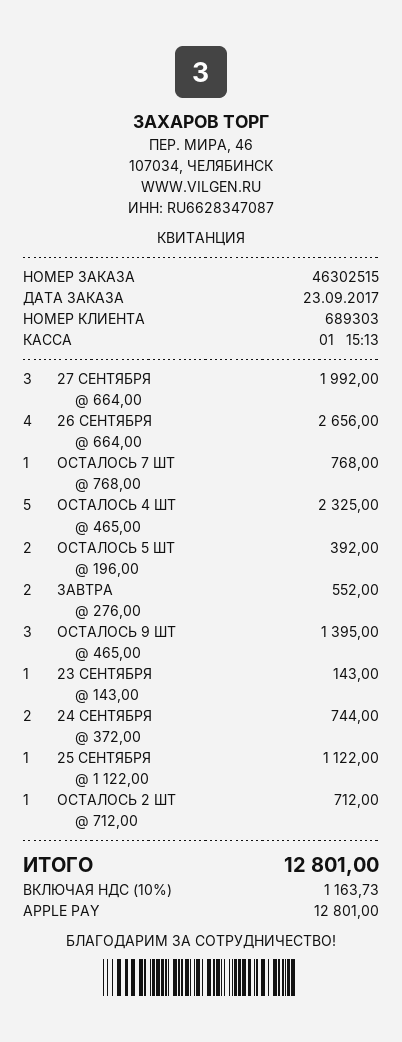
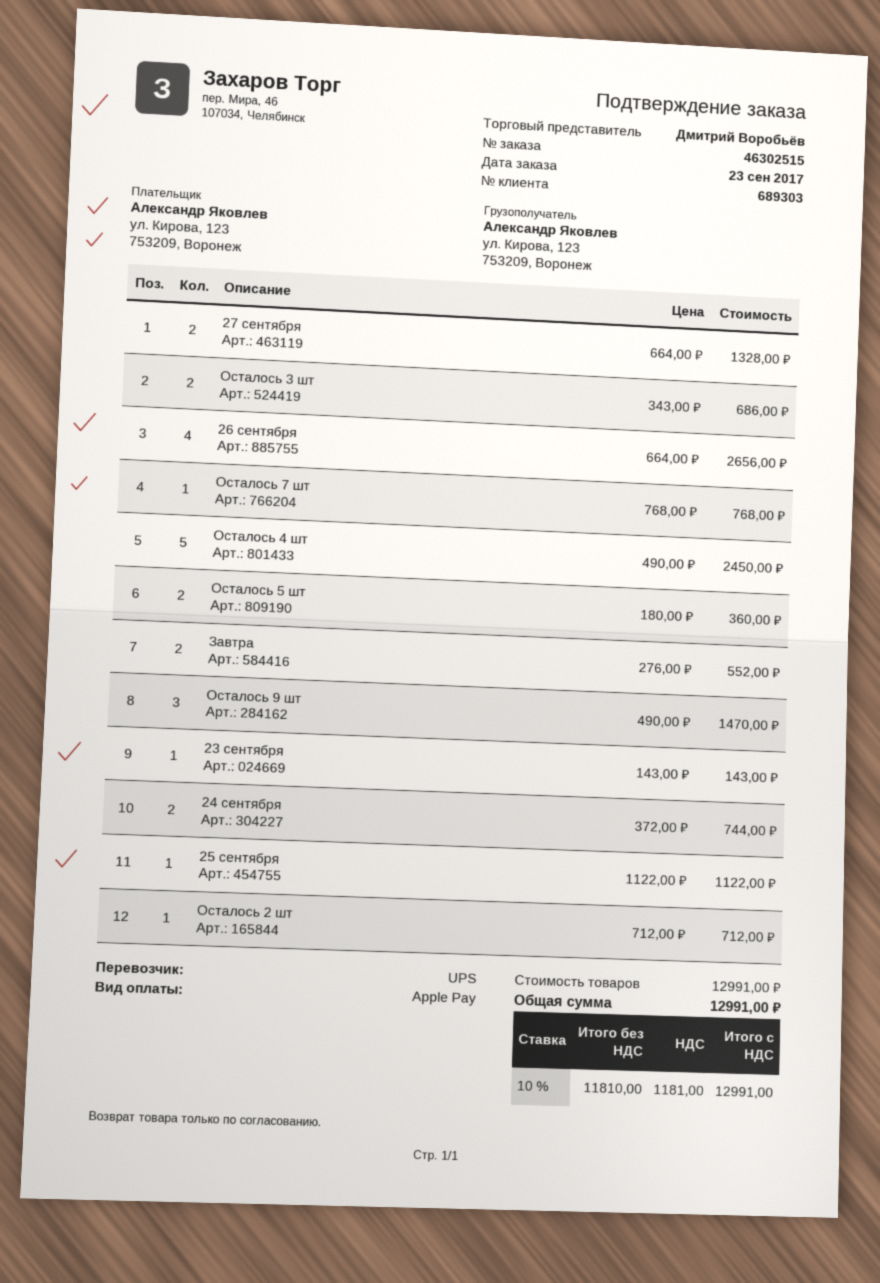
27 СЕНТЯБРЯ: 3 x 664.00 = 1992.00 -> 2 x 664.00 = 1328.00
ОСТАЛОСЬ 4 ШТ: 5 x 465.00 = 2325.00 -> 5 x 490.00 = 2450.00
ОСТАЛОСЬ 5 ШТ: 2 x 196.00 = 392.00 -> 2 x 180.00 = 360.00
ОСТАЛОСЬ 9 ШТ: 3 x 465.00 = 1395.00 -> 3 x 490.00 = 1470.00
Осталось 3 шт: none -> 2 x 343.00 = 686.00
tax: 10% = 1163.73 -> 10% = 1181.00
total: 12801.00 -> 12991.00

